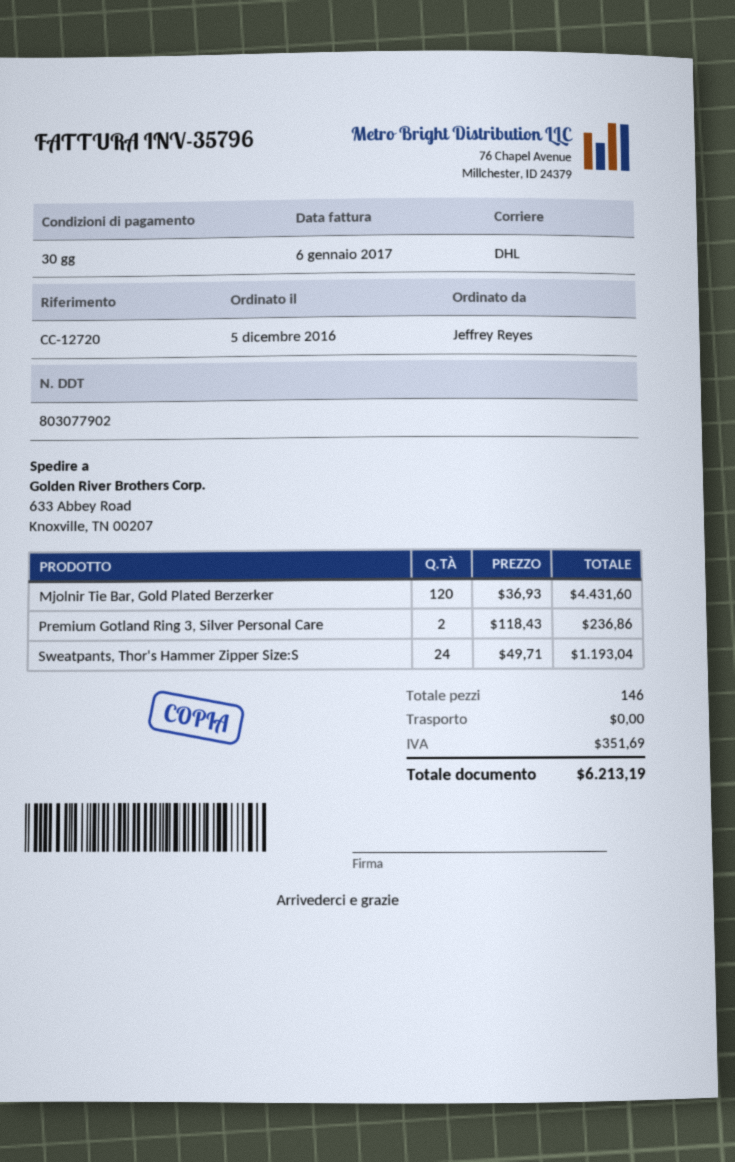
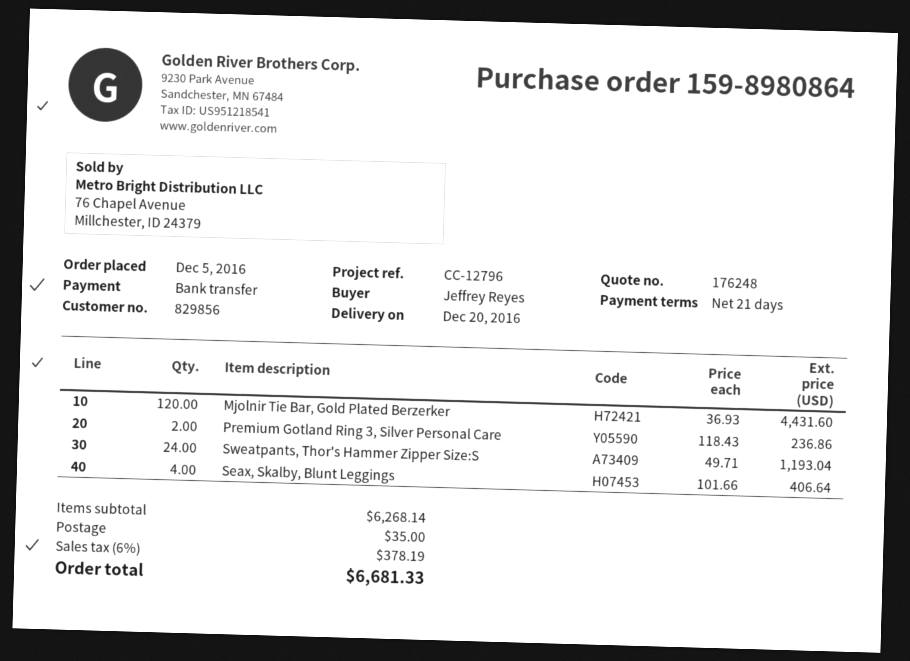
payment terms: 30 days -> 21 days
reference: CC-12720 -> CC-12796
Seax, Skalby, Blunt Leggings: none -> 4 x 101.66 = 406.64
shipping: 0.00 -> 35.00
tax: 351.69 -> 378.19
total: 6213.19 -> 6681.33

